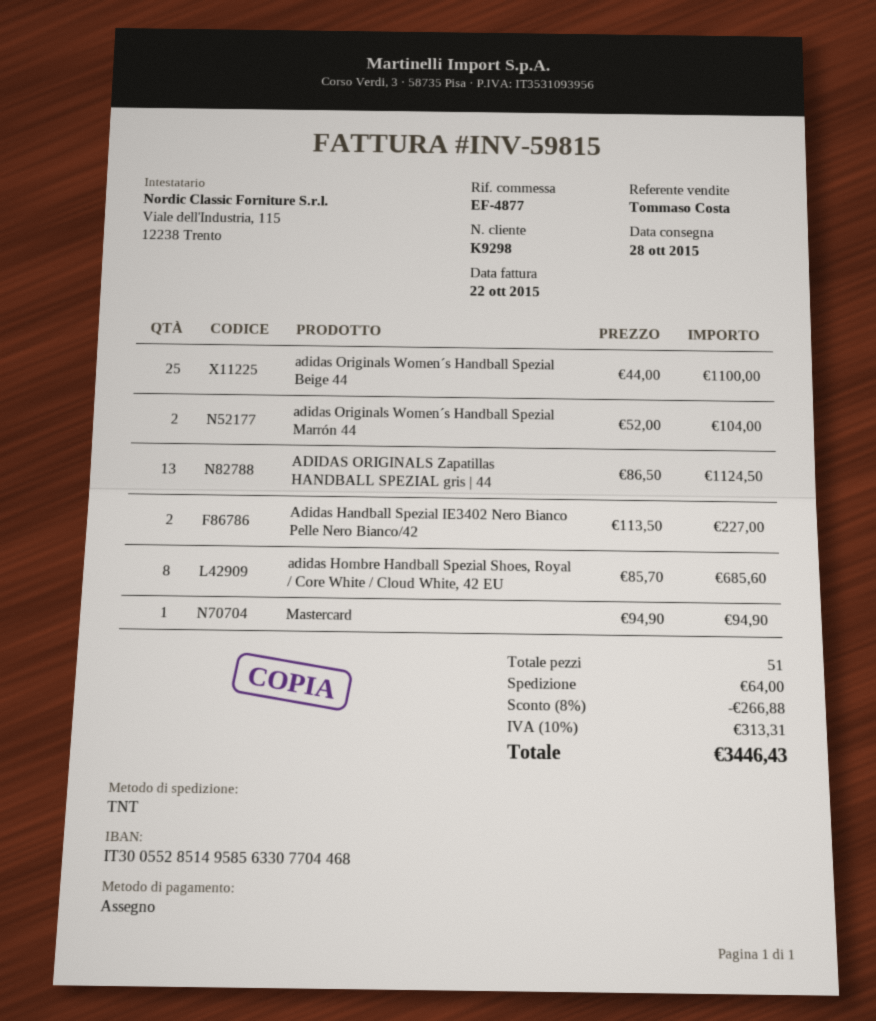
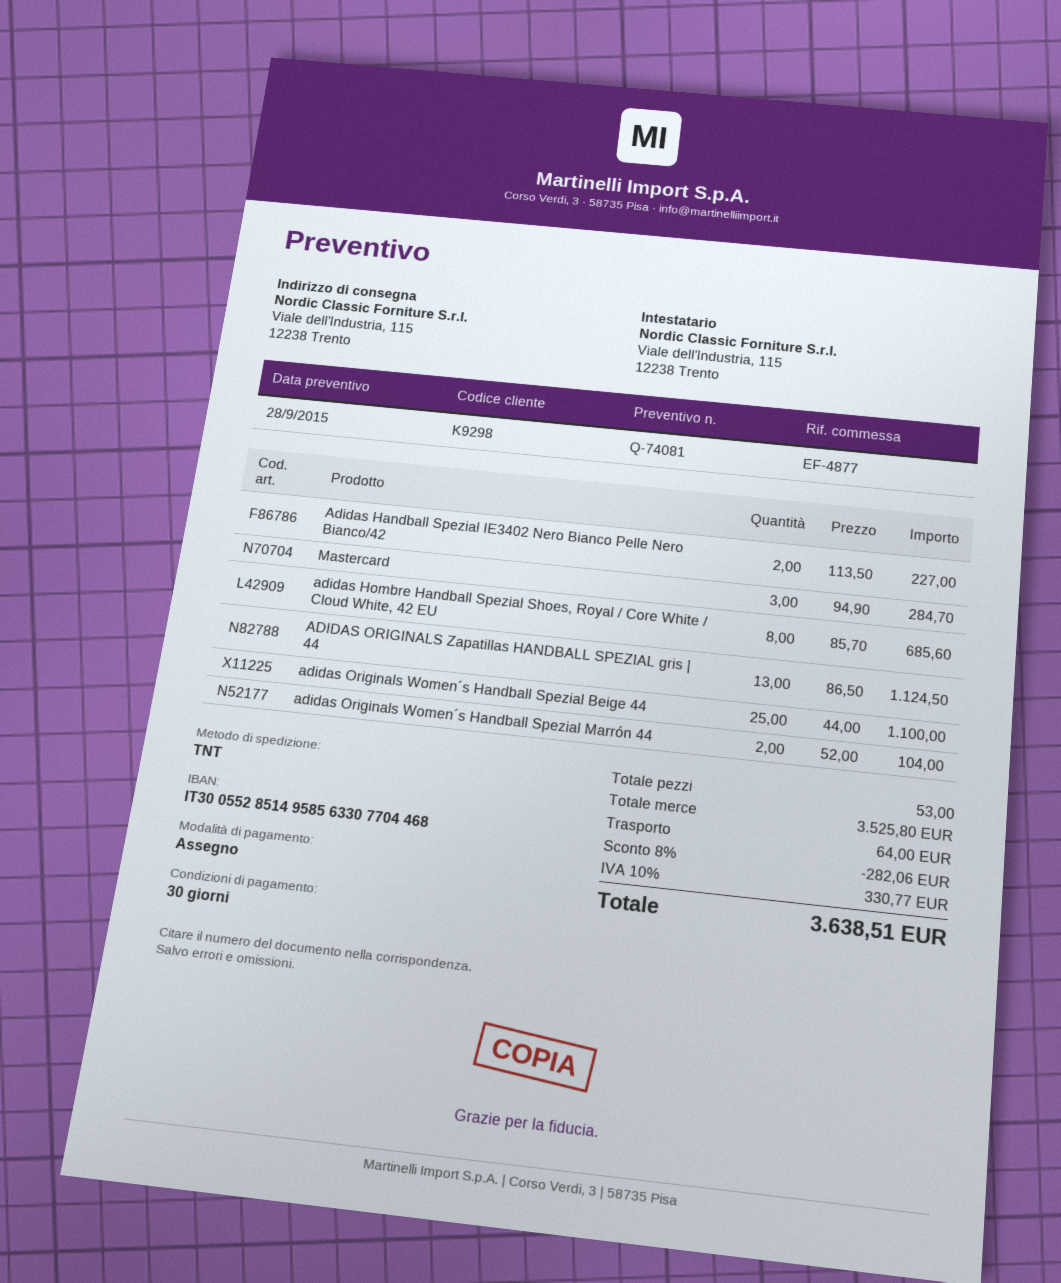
Mastercard: 1 x 94.90 = 94.90 -> 3 x 94.90 = 284.70
total quantity: 51 -> 53
discount: 8% = 266.88 -> 8% = 282.06
tax: 10% = 313.31 -> 10% = 330.77
total: 3446.43 -> 3638.51

